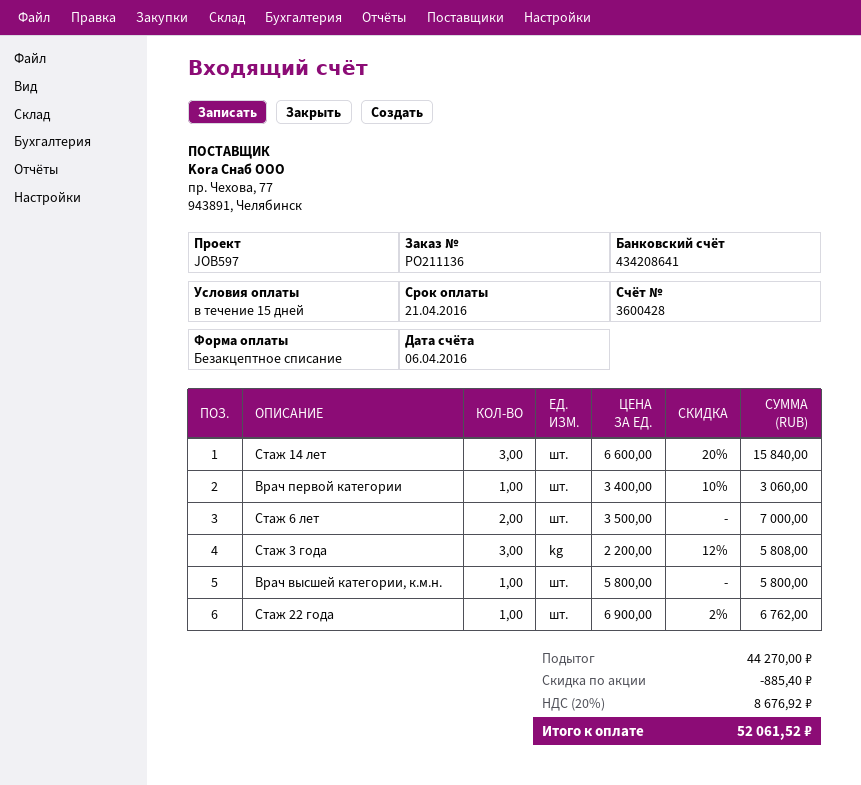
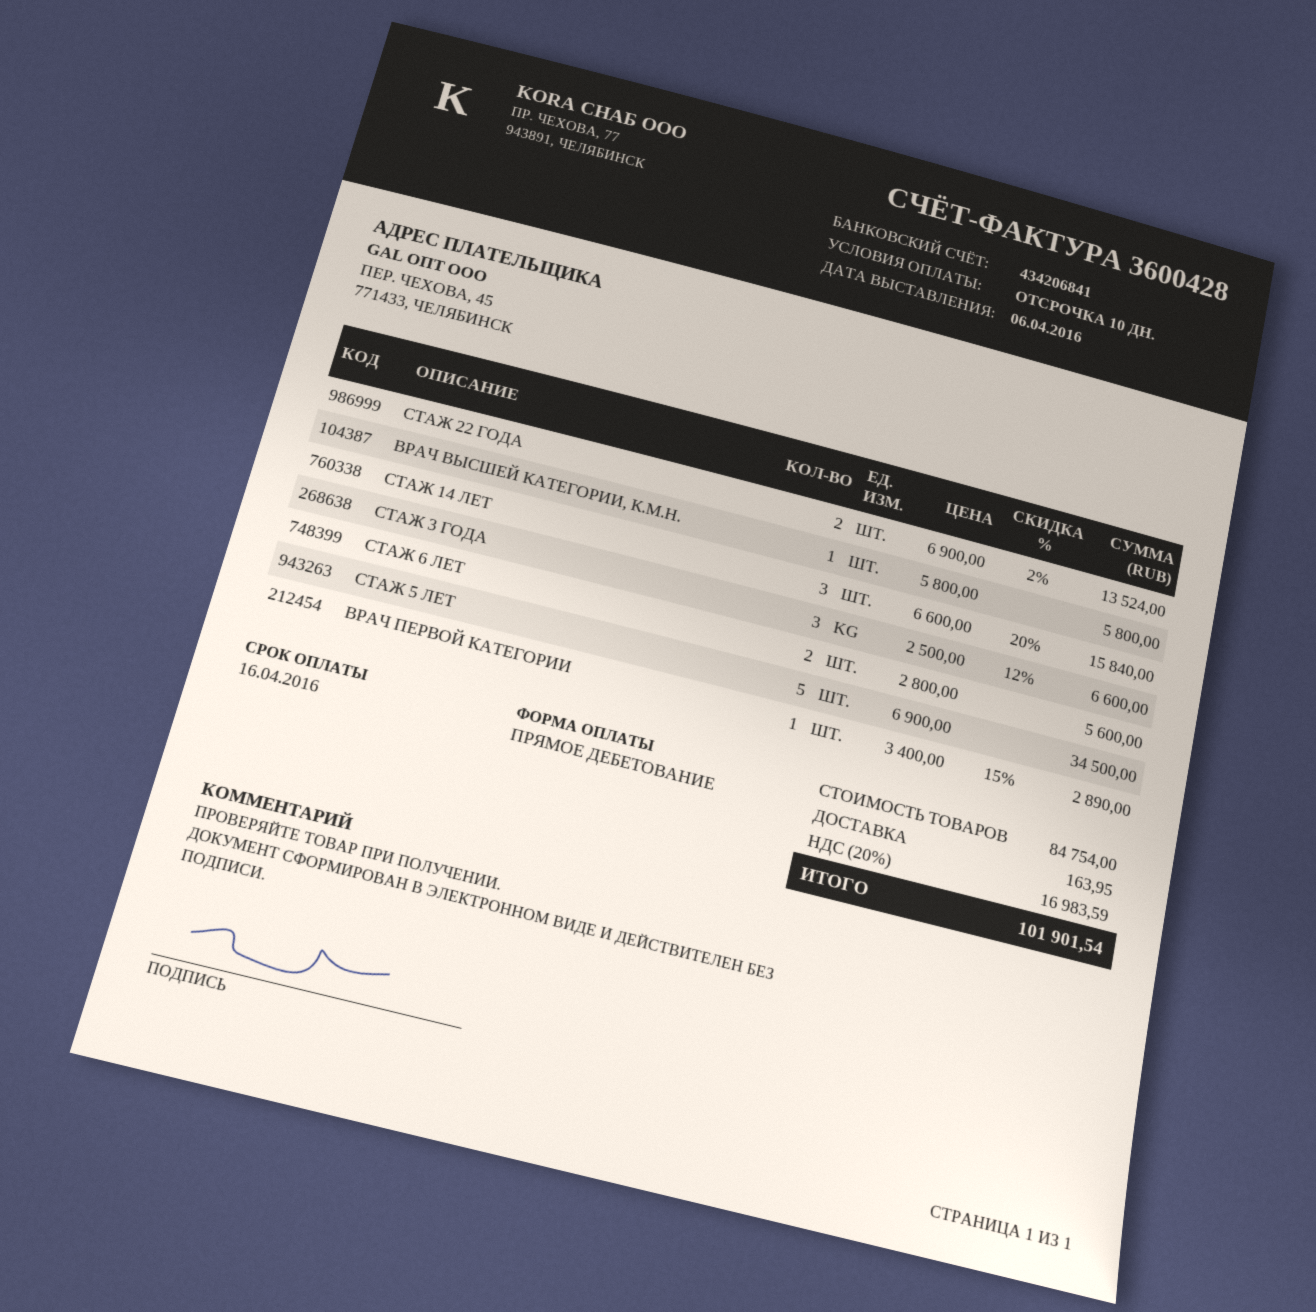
payment terms: 15 days -> 10 days
due date: 2016-04-21 -> 2016-04-16
bank account: 434208641 -> 434206841
Врач первой категории: 1 x 3400.00 - 10% = 3060.00 -> 1 x 3400.00 - 15% = 2890.00
Стаж 6 лет: 2 x 3500.00 = 7000.00 -> 2 x 2800.00 = 5600.00
Стаж 3 года: 3 x 2200.00 - 12% = 5808.00 -> 3 x 2500.00 - 12% = 6600.00
Стаж 22 года: 1 x 6900.00 - 2% = 6762.00 -> 2 x 6900.00 - 2% = 13524.00
СТАЖ 5 ЛЕТ: none -> 5 x 6900.00 = 34500.00
subtotal: 44270.00 -> 84754.00
discount: 885.40 -> none
shipping: none -> 163.95
tax: 20% = 8676.92 -> 20% = 16983.59
total: 52061.52 -> 101901.54

